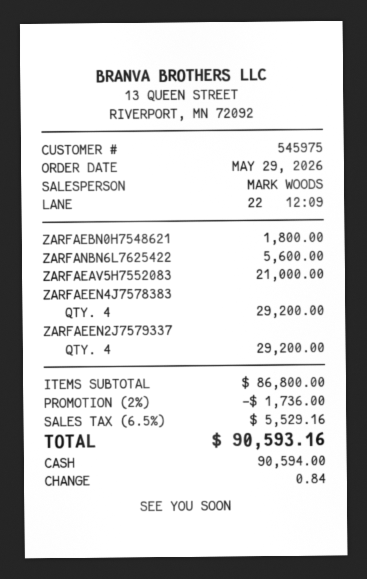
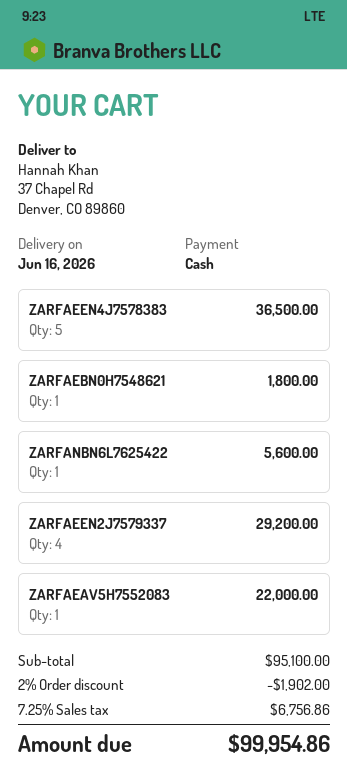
ZARFAEAV5H7552083: 1 for 21000.00 -> 1 for 22000.00
ZARFAEEN4J7578383: 4 for 29200.00 -> 5 for 36500.00
subtotal: 86800.00 -> 95100.00
discount: 2% = 1736.00 -> 2% = 1902.00
tax: 6.5% = 5529.16 -> 7.25% = 6756.86
total: 90593.16 -> 99954.86

